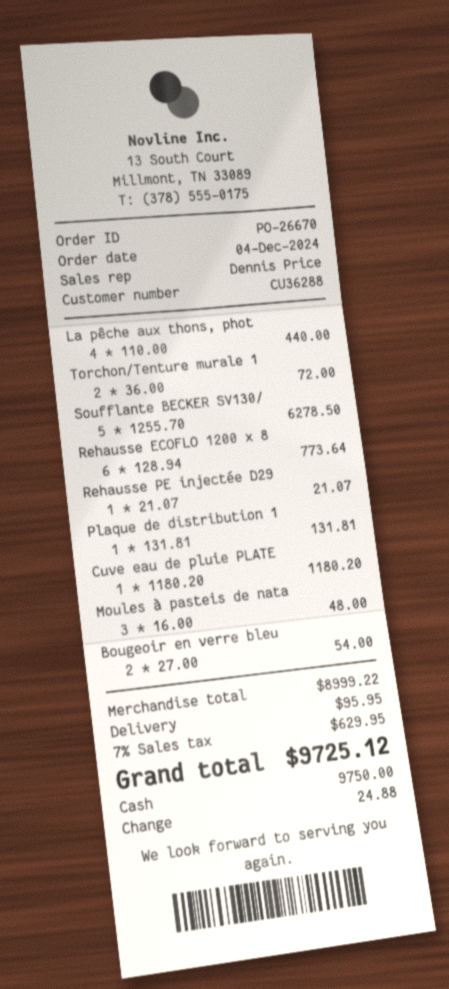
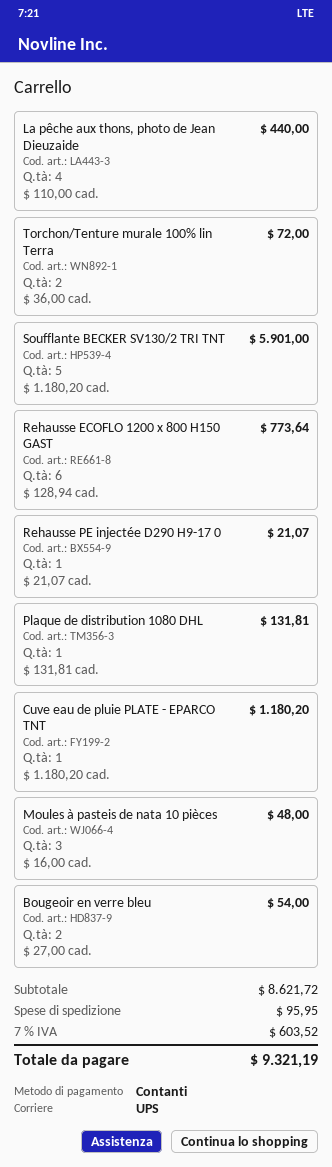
Soufflante BECKER SV130/: 5 x 1255.70 = 6278.50 -> 5 x 1180.20 = 5901.00
subtotal: 8999.22 -> 8621.72
tax: 7% = 629.95 -> 7% = 603.52
total: 9725.12 -> 9321.19

